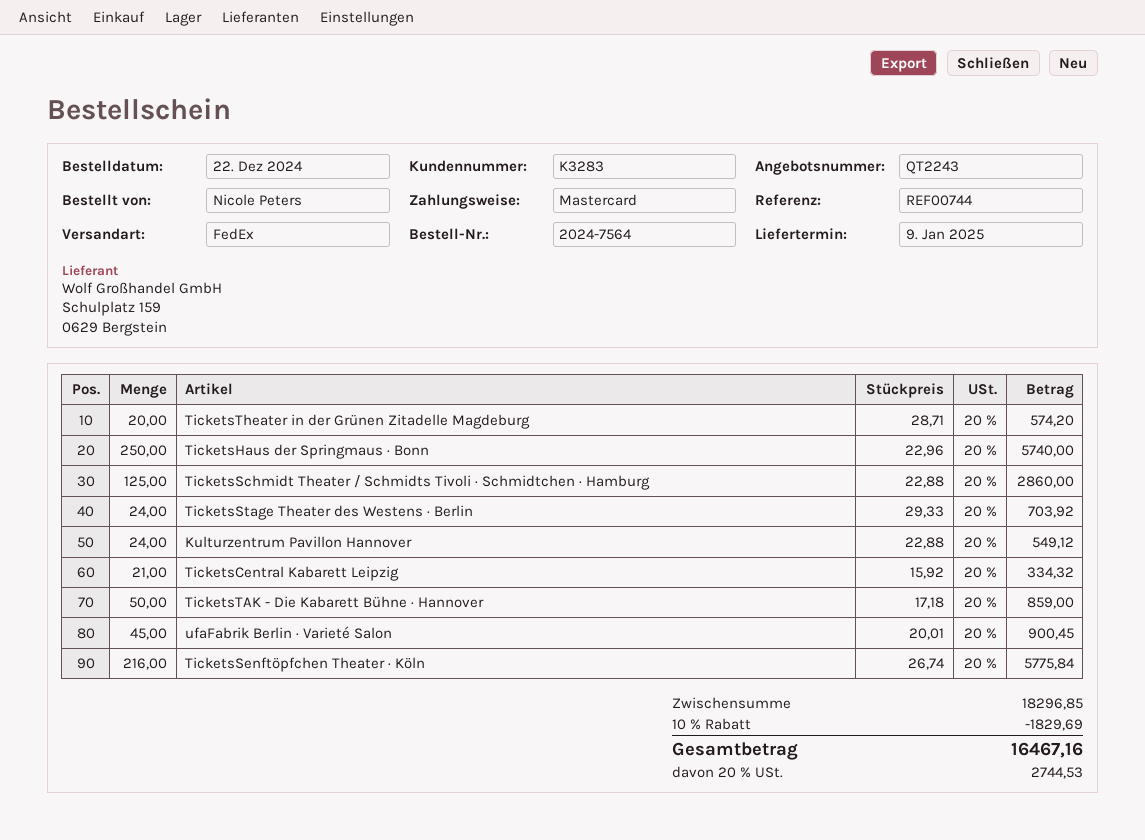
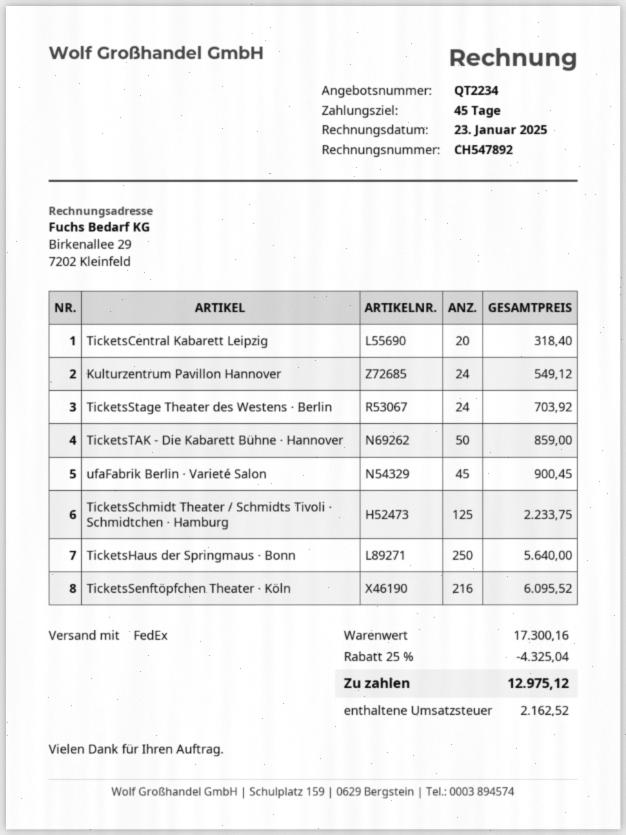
quote number: QT2243 -> QT2234
TicketsTheater in der Grünen Zitadelle Magdeburg: 20 for 574.20 -> none
TicketsHaus der Springmaus · Bonn: 250 for 5740.00 -> 250 for 5640.00
TicketsSchmidt Theater / Schmidts Tivoli · Schmidtchen · Hamburg: 125 for 2860.00 -> 125 for 2233.75
TicketsCentral Kabarett Leipzig: 21 for 334.32 -> 20 for 318.40
TicketsSenftöpfchen Theater · Köln: 216 for 5775.84 -> 216 for 6095.52
subtotal: 18296.85 -> 17300.16
discount: 10% = 1829.69 -> 25% = 4325.04
tax: 2744.53 -> 2162.52
total: 16467.16 -> 12975.12

